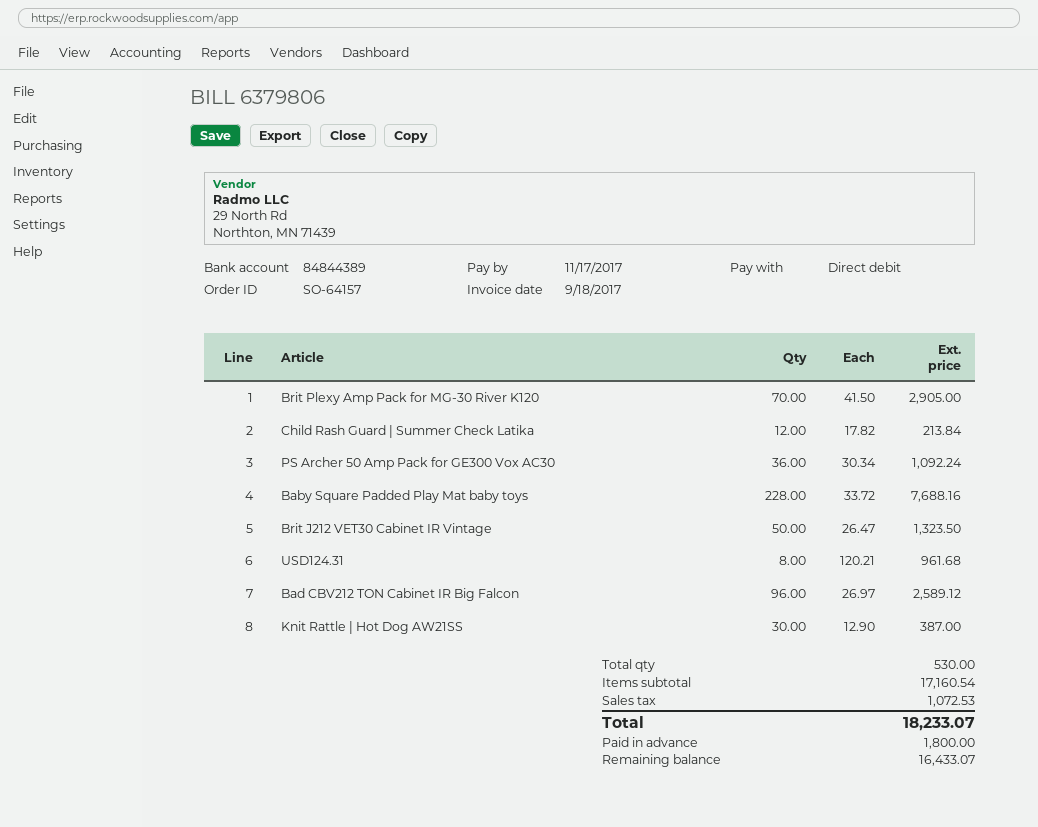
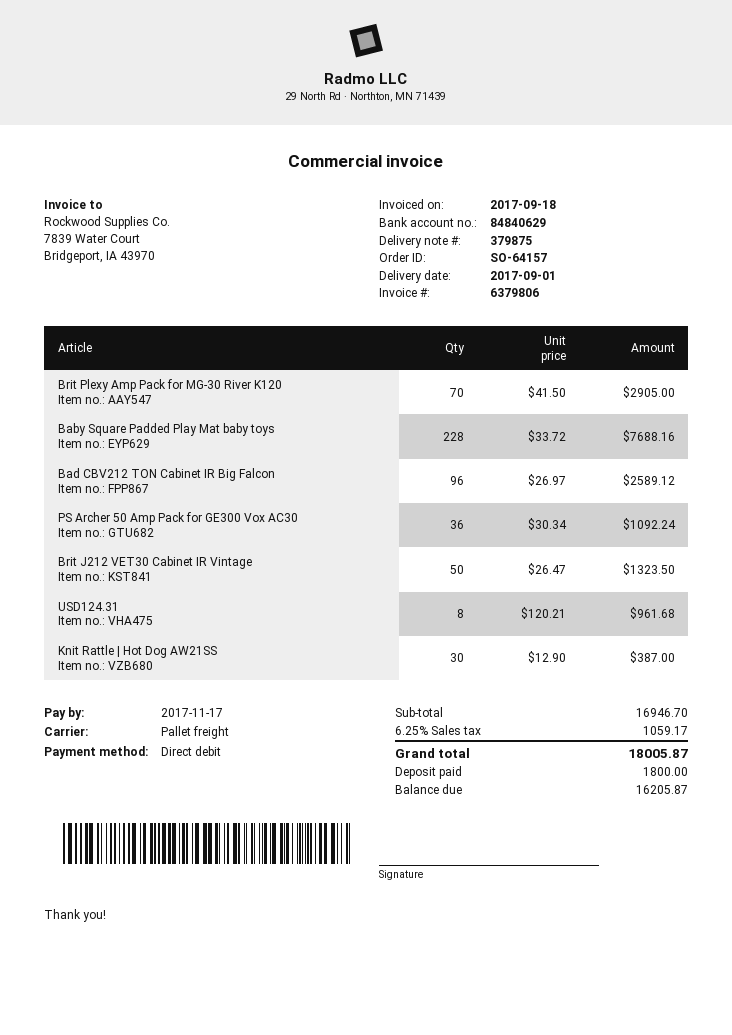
bank account: 84844389 -> 84840629
Child Rash Guard | Summer Check Latika: 12 x 17.82 = 213.84 -> none
subtotal: 17160.54 -> 16946.70
tax: 1072.53 -> 1059.17
total: 18233.07 -> 18005.87
balance: 16433.07 -> 16205.87

